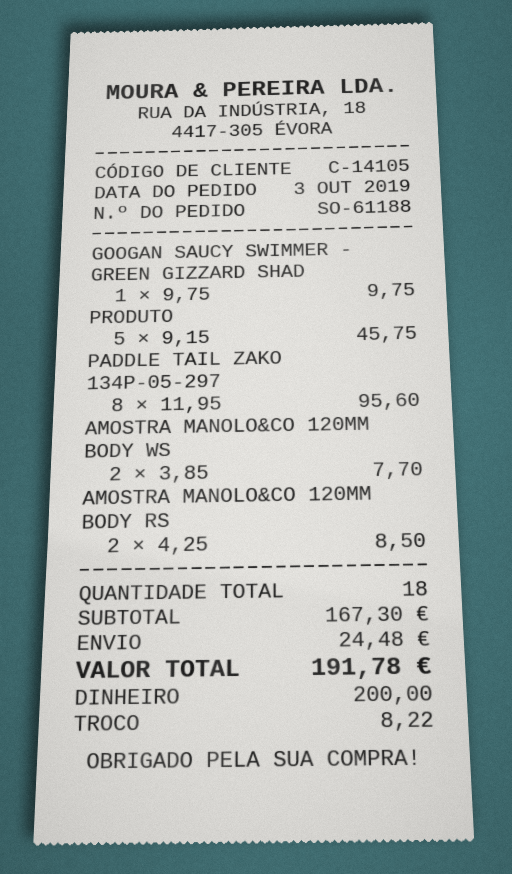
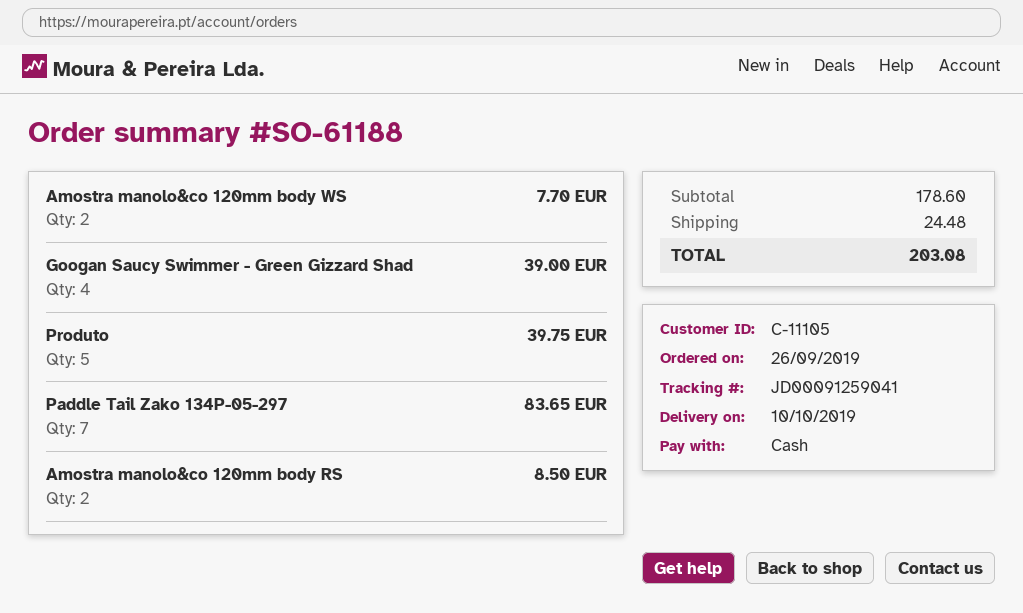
order date: 2019-10-03 -> 2019-09-26
customer number: C-14105 -> C-11105
GOOGAN SAUCY SWIMMER - GREEN GIZZARD SHAD: 1 for 9.75 -> 4 for 39.00
PRODUTO: 5 for 45.75 -> 5 for 39.75
PADDLE TAIL ZAKO 134P-05-297: 8 for 95.60 -> 7 for 83.65
subtotal: 167.30 -> 178.60
total: 191.78 -> 203.08

